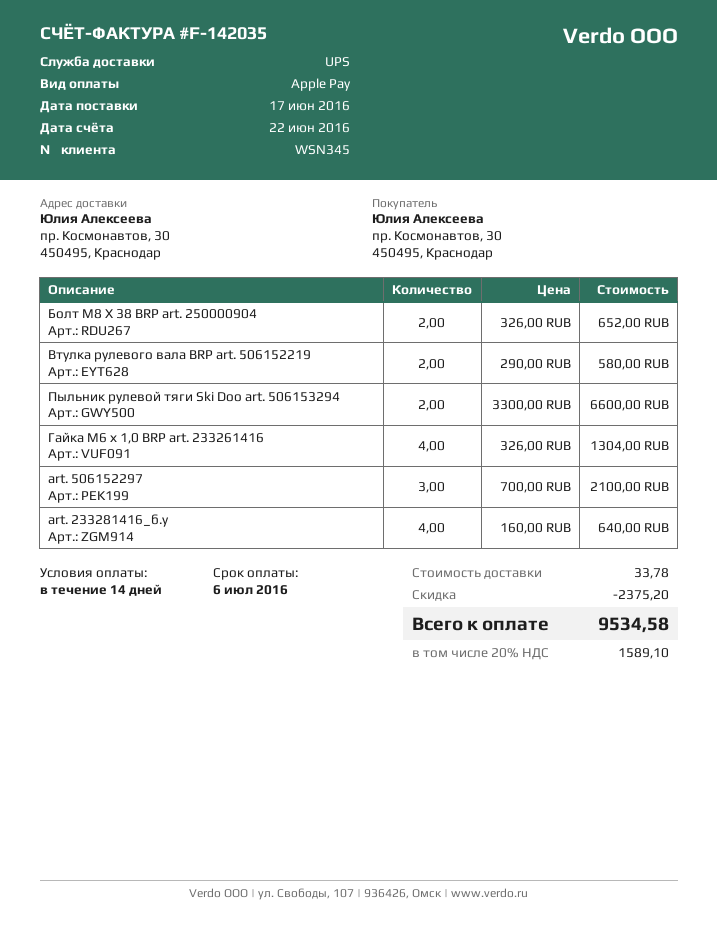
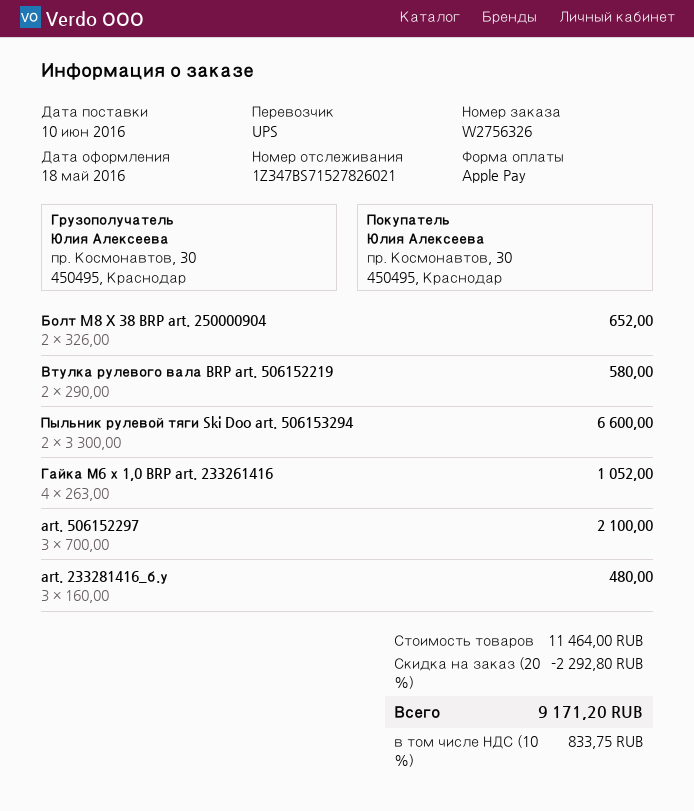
delivery date: 2016-06-17 -> 2016-06-10
Гайка М6 х 1,0 BRP art. 233261416: 4 x 326.00 = 1304.00 -> 4 x 263.00 = 1052.00
art. 233281416_б.у: 4 x 160.00 = 640.00 -> 3 x 160.00 = 480.00
discount: 2375.20 -> 2292.80
shipping: 33.78 -> none
tax: 20% = 1589.10 -> 10% = 833.75
total: 9534.58 -> 9171.20

